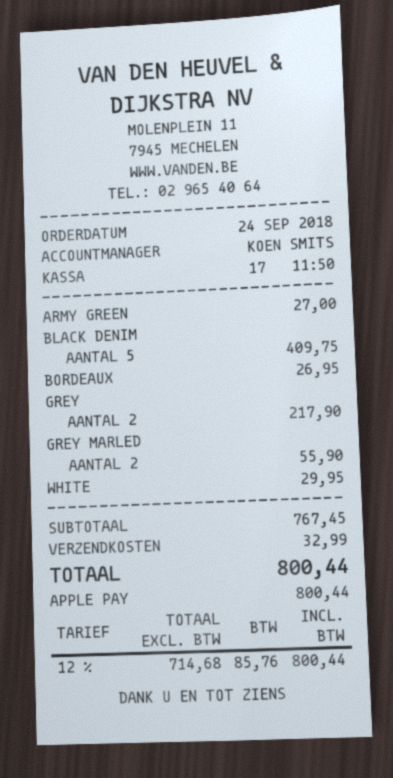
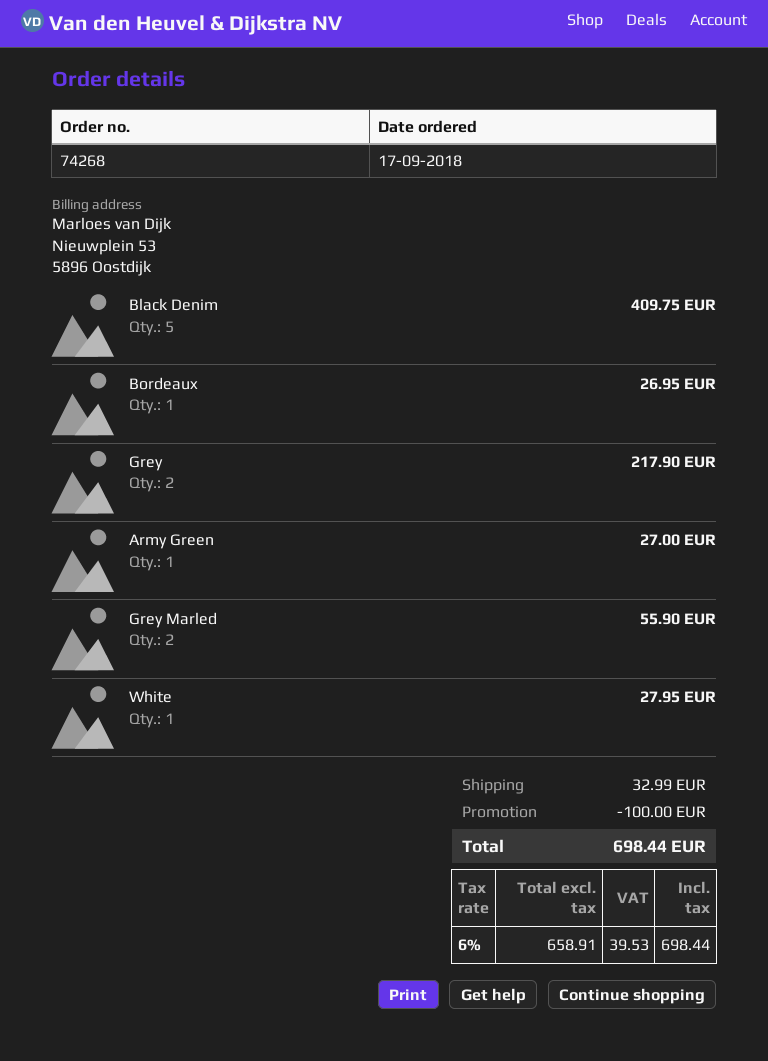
order date: 2018-09-24 -> 2018-09-17
WHITE: 1 for 29.95 -> 1 for 27.95
discount: none -> 100.00
net: 714.68 -> 658.91
tax: 12% = 85.76 -> 6% = 39.53
total: 800.44 -> 698.44

